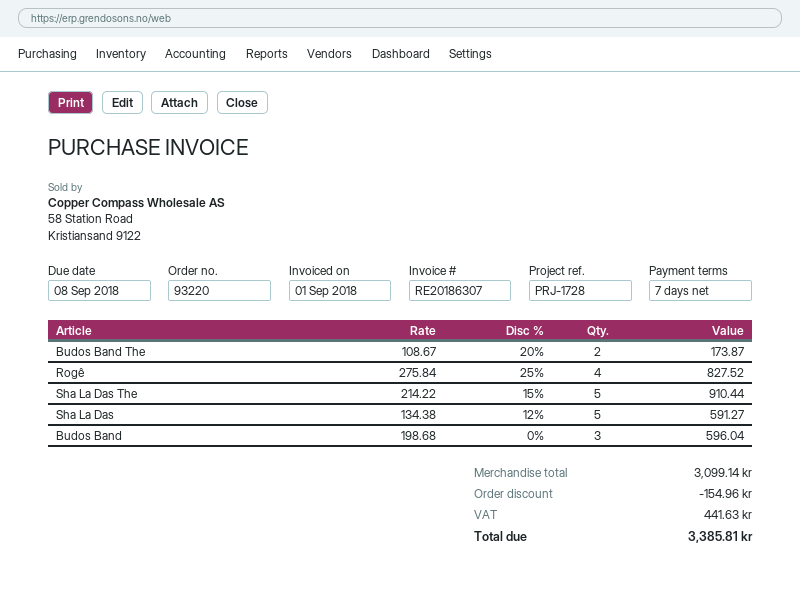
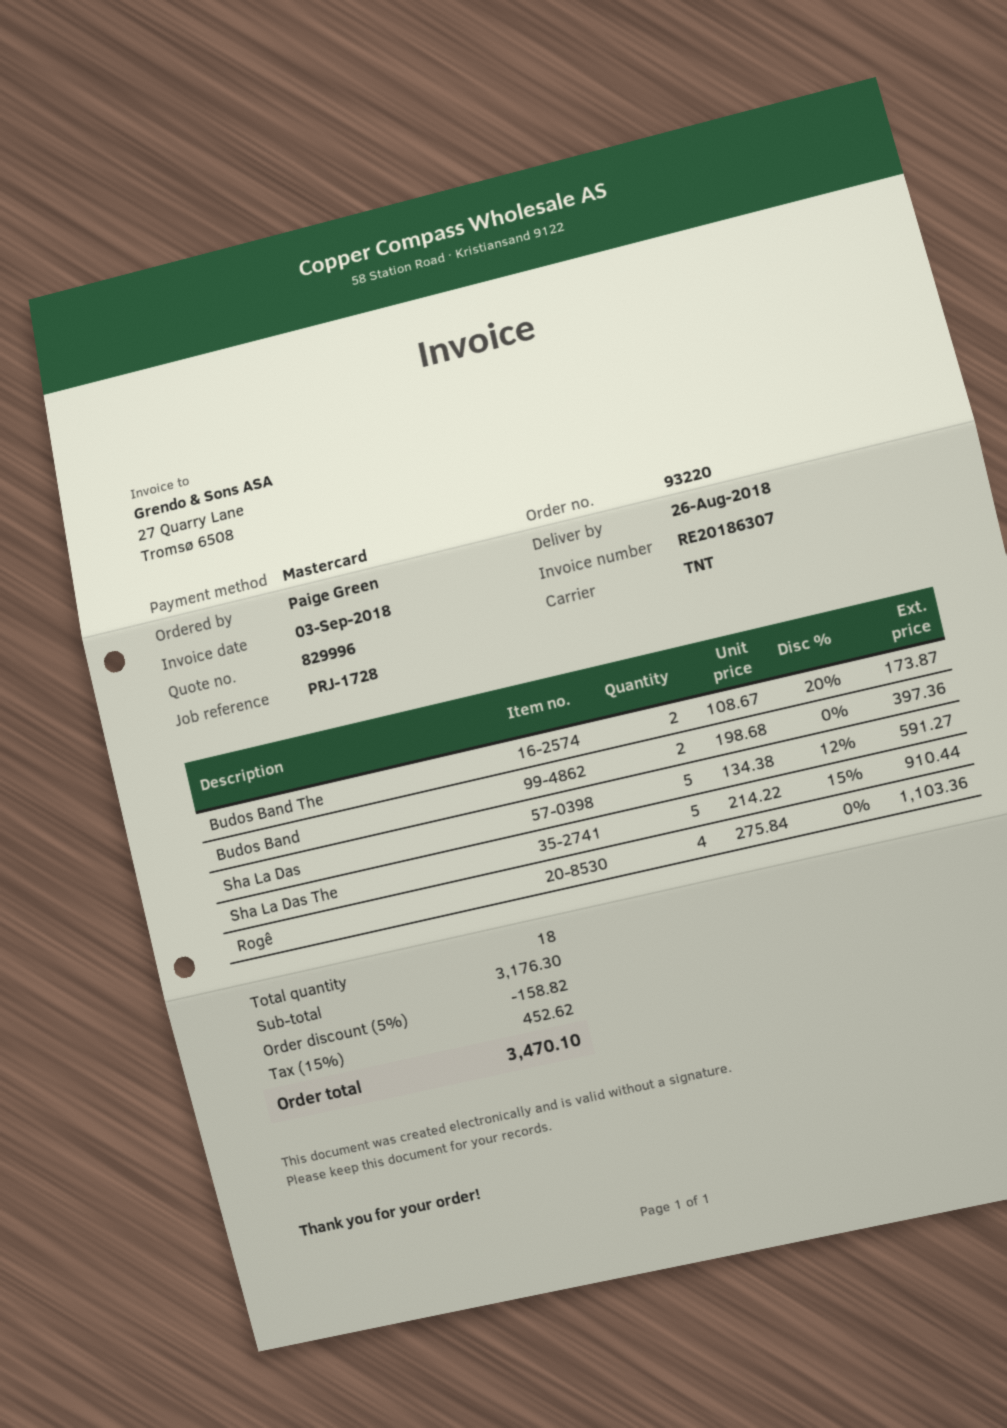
invoice date: 2018-09-01 -> 2018-09-03
Rogê: 4 x 275.84 - 25% = 827.52 -> 4 x 275.84 = 1103.36
Budos Band: 3 x 198.68 = 596.04 -> 2 x 198.68 = 397.36
subtotal: 3099.14 -> 3176.30
discount: 154.96 -> 158.82
tax: 441.63 -> 452.62
total: 3385.81 -> 3470.10

